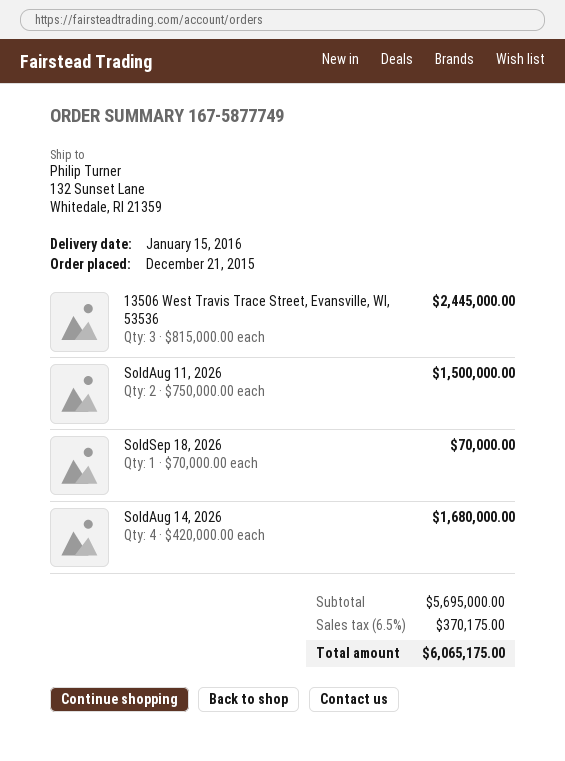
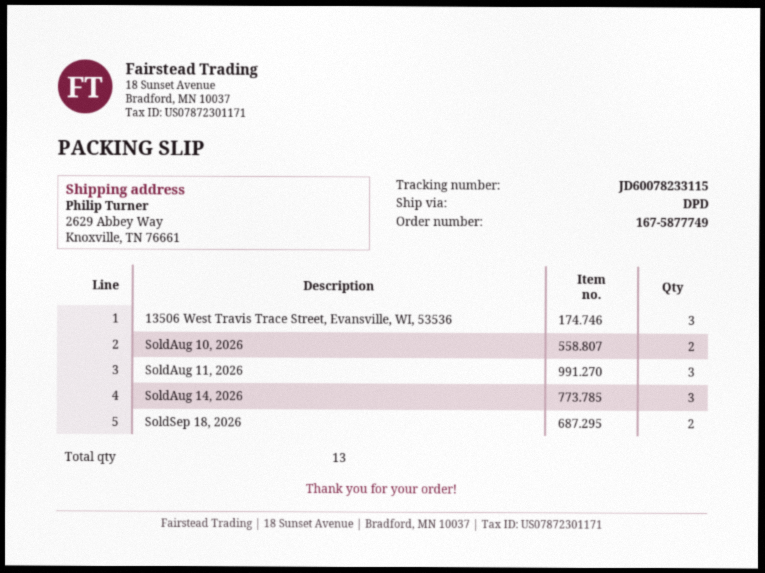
ship to: 132 Sunset Lane, Whitedale, RI 21359 -> 2629 Abbey Way, Knoxville, TN 76661
SoldAug 11, 2026: 2 -> 3
SoldSep 18, 2026: 1 -> 2
SoldAug 14, 2026: 4 -> 3
SoldAug 10, 2026: none -> 2

